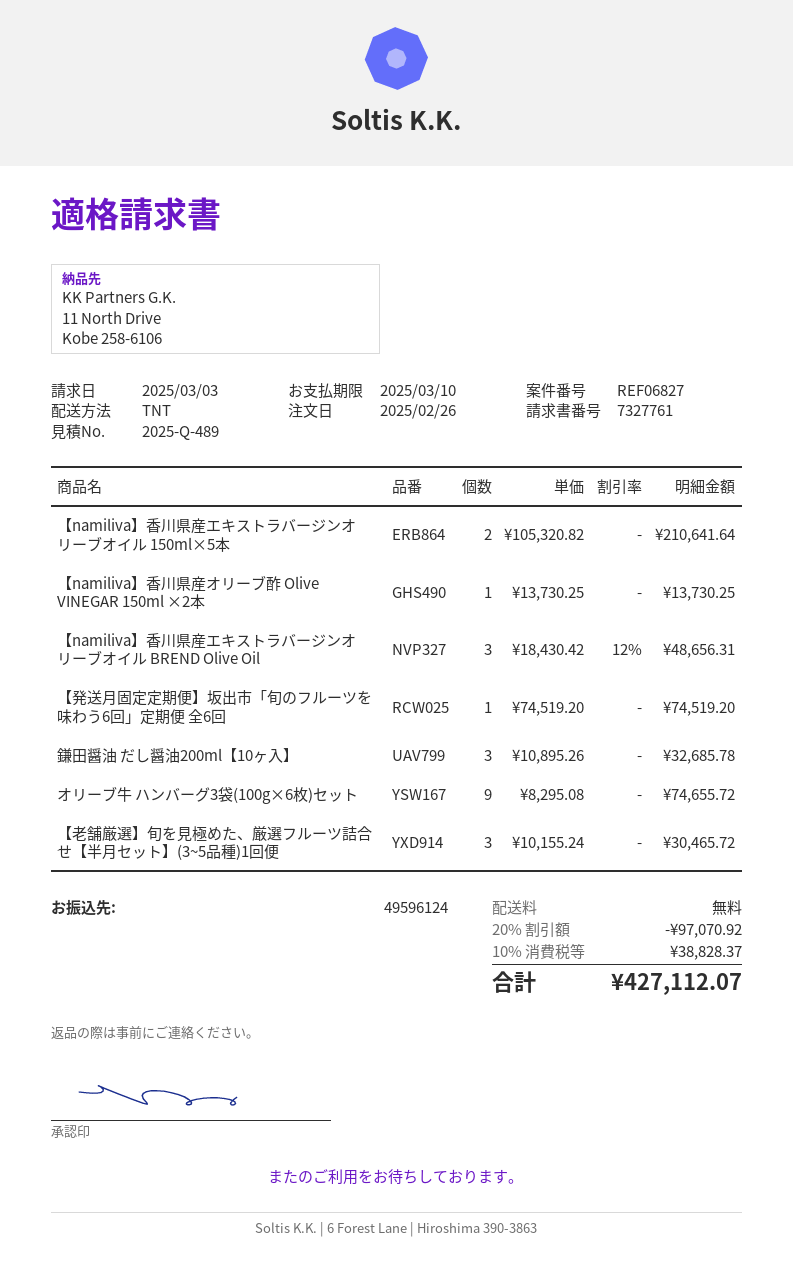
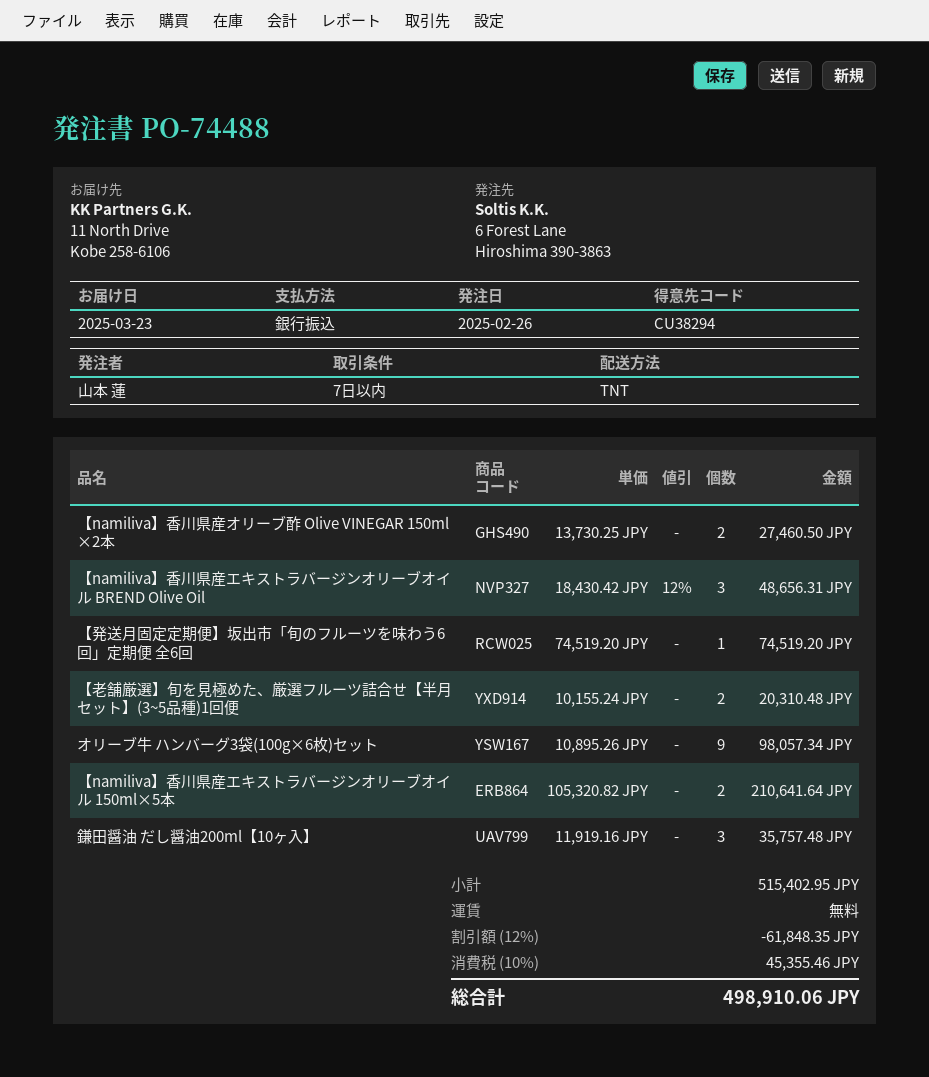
【namiliva】香川県産オリーブ酢 Olive VINEGAR 150ml ×2本: 1 x 13730.25 = 13730.25 -> 2 x 13730.25 = 27460.50
鎌田醤油 だし醤油200ml【10ヶ入】: 3 x 10895.26 = 32685.78 -> 3 x 11919.16 = 35757.48
オリーブ牛 ハンバーグ3袋(100g×6枚)セット: 9 x 8295.08 = 74655.72 -> 9 x 10895.26 = 98057.34
【老舗厳選】旬を見極めた、厳選フルーツ詰合せ【半月セット】(3~5品種)1回便: 3 x 10155.24 = 30465.72 -> 2 x 10155.24 = 20310.48
discount: 20% = 97070.92 -> 12% = 61848.35
tax: 10% = 38828.37 -> 10% = 45355.46
total: 427112.07 -> 498910.06

